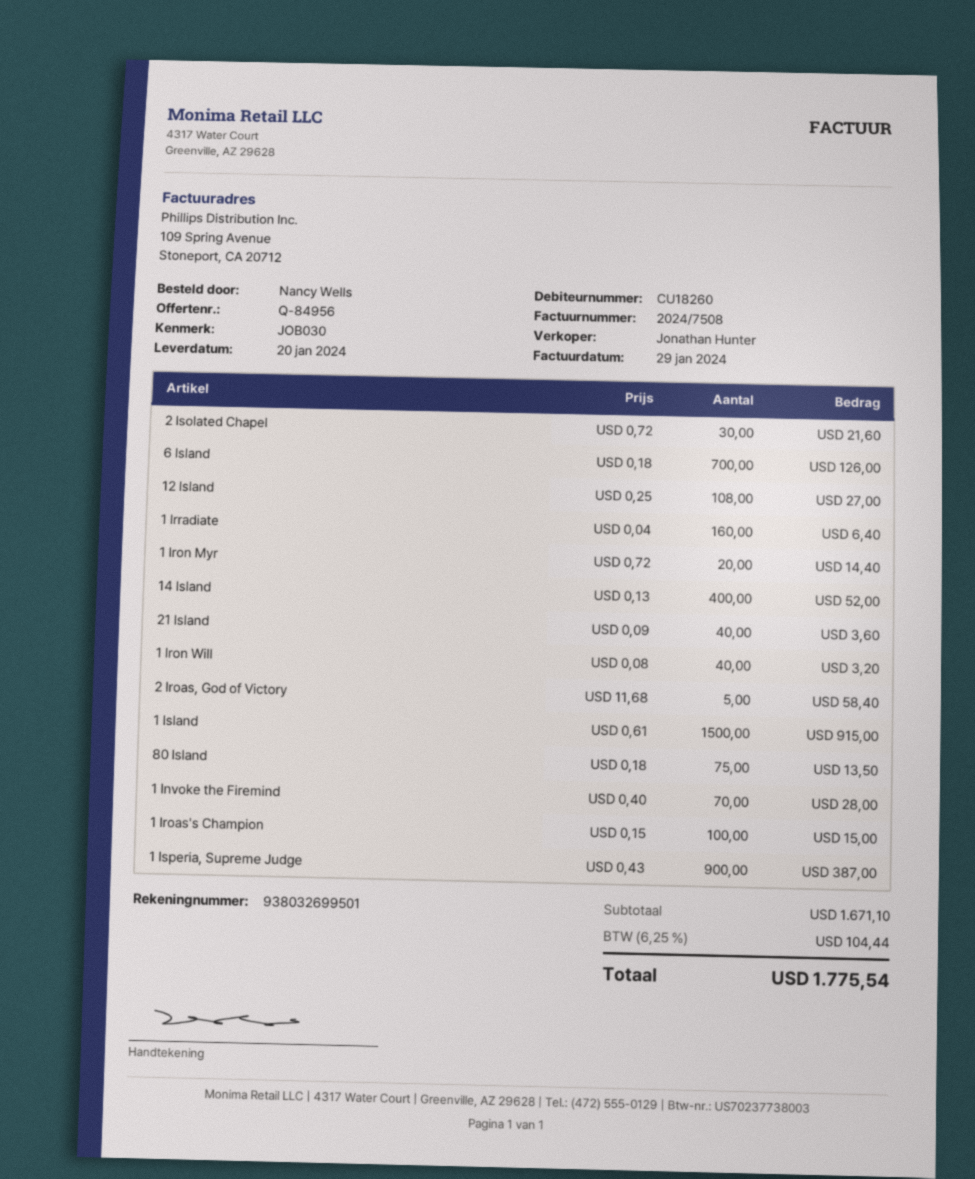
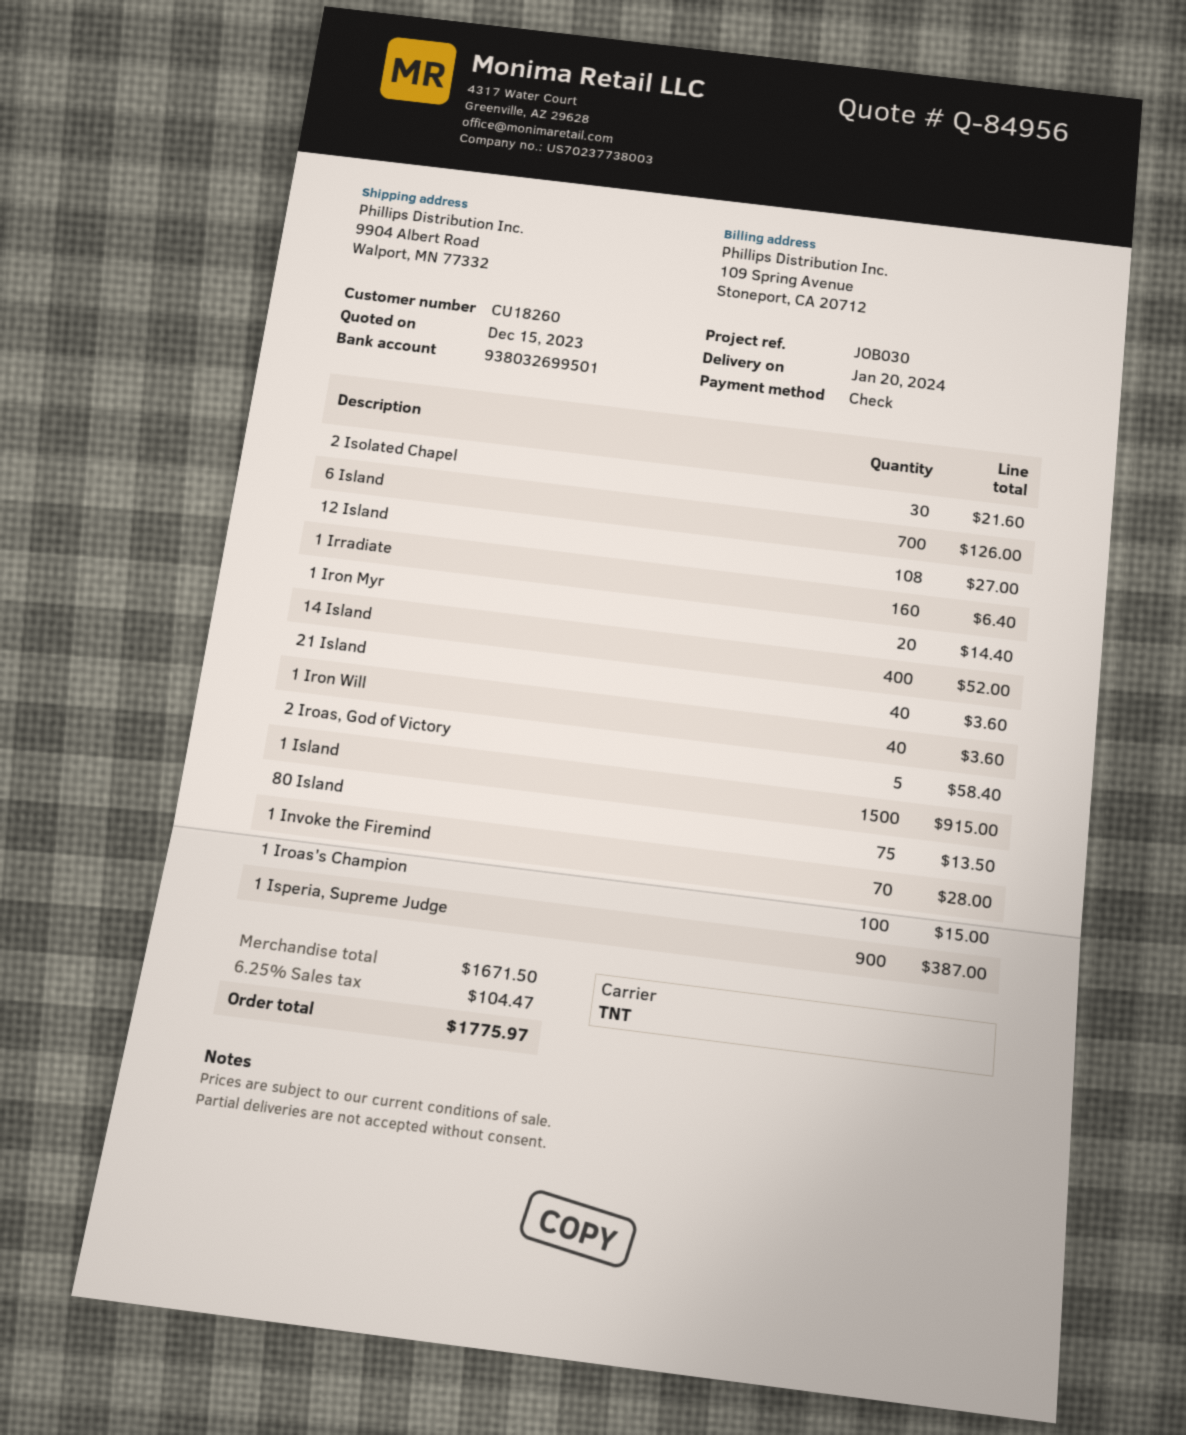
1 Iron Will: 40 for 3.20 -> 40 for 3.60
subtotal: 1671.10 -> 1671.50
tax: 6.25% = 104.44 -> 6.25% = 104.47
total: 1775.54 -> 1775.97

